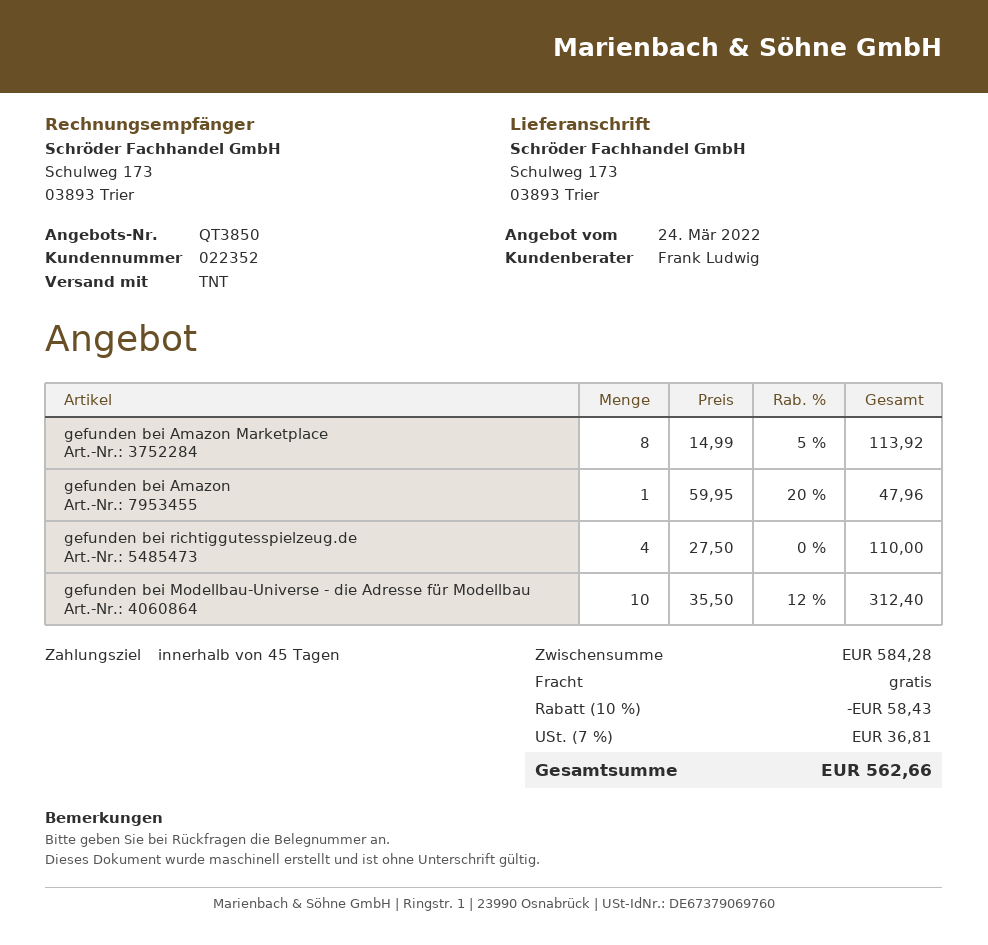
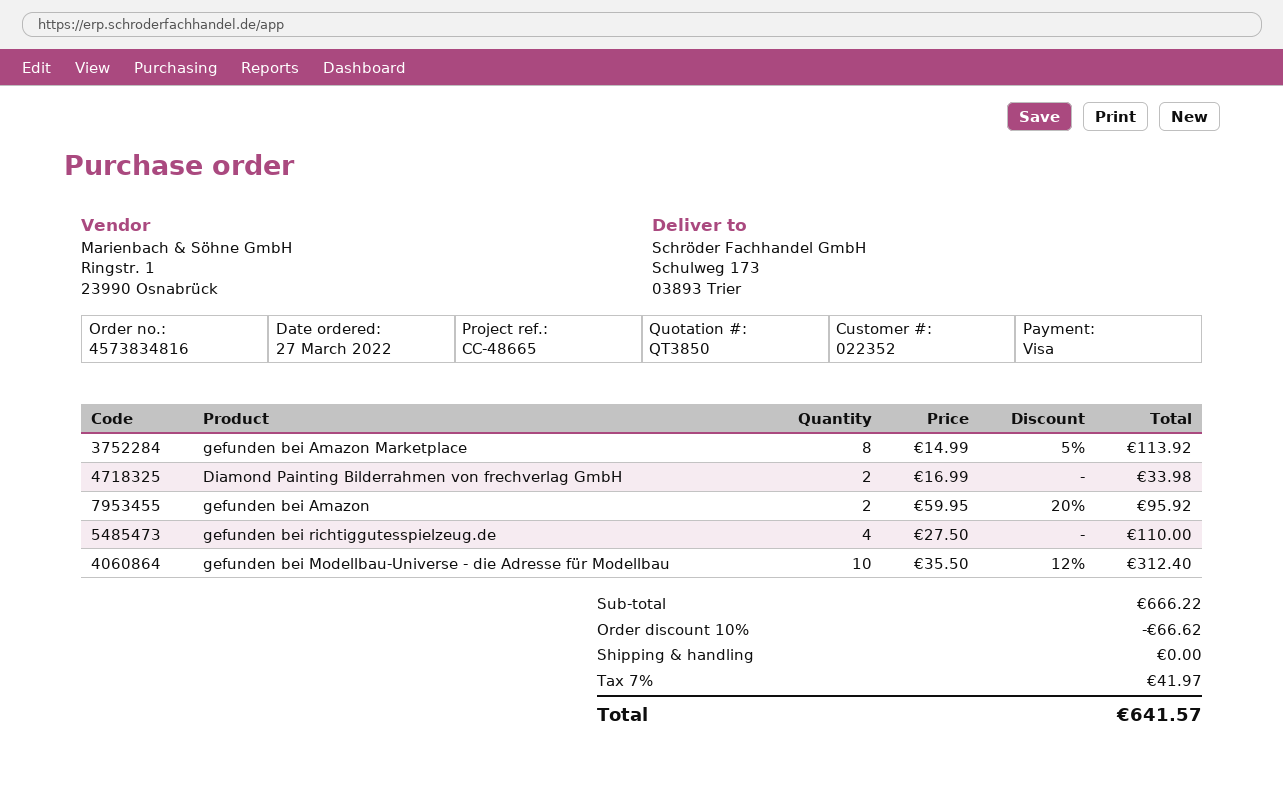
gefunden bei Amazon: 1 x 59.95 - 20% = 47.96 -> 2 x 59.95 - 20% = 95.92
Diamond Painting Bilderrahmen von frechverlag GmbH: none -> 2 x 16.99 = 33.98
subtotal: 584.28 -> 666.22
discount: 10% = 58.43 -> 10% = 66.62
tax: 7% = 36.81 -> 7% = 41.97
total: 562.66 -> 641.57

